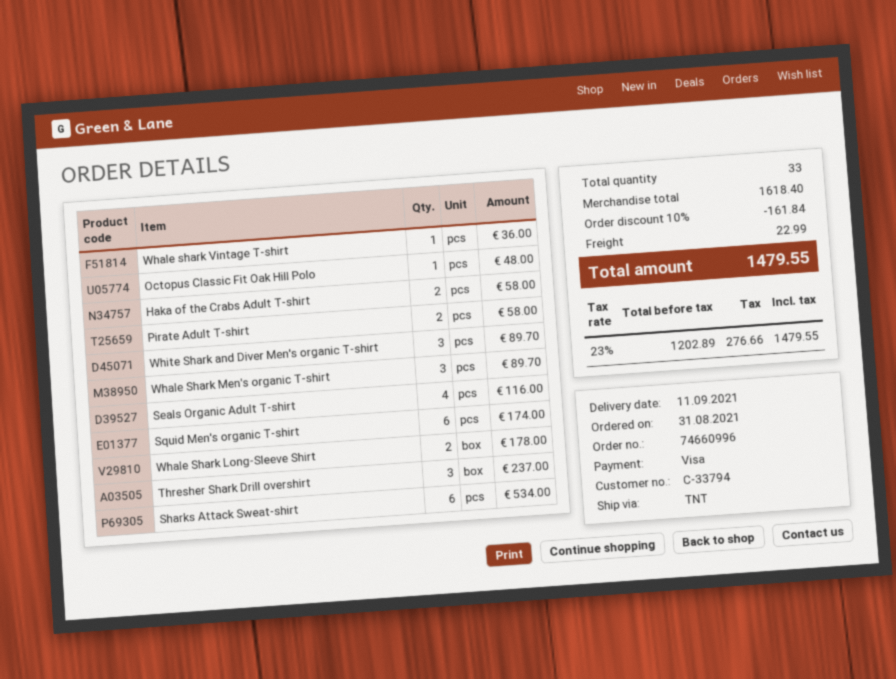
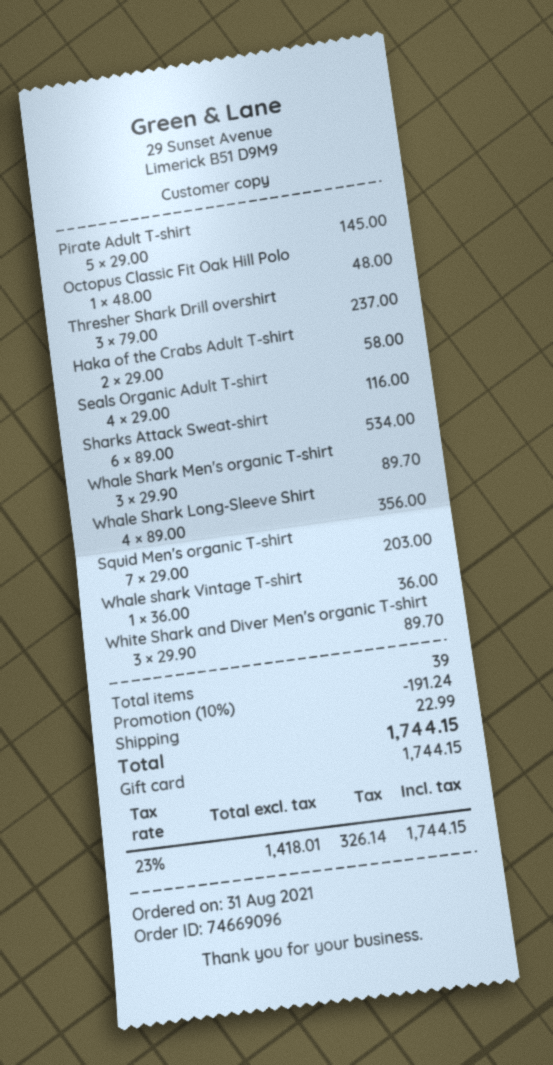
order number: 74660996 -> 74669096
payment method: Visa -> gift card
Pirate Adult T-shirt: 2 for 58.00 -> 5 for 145.00
Squid Men's organic T-shirt: 6 for 174.00 -> 7 for 203.00
Whale Shark Long-Sleeve Shirt: 2 for 178.00 -> 4 for 356.00
total quantity: 33 -> 39
discount: 10% = 161.84 -> 10% = 191.24
net: 1202.89 -> 1418.01
tax: 23% = 276.66 -> 23% = 326.14
total: 1479.55 -> 1744.15

